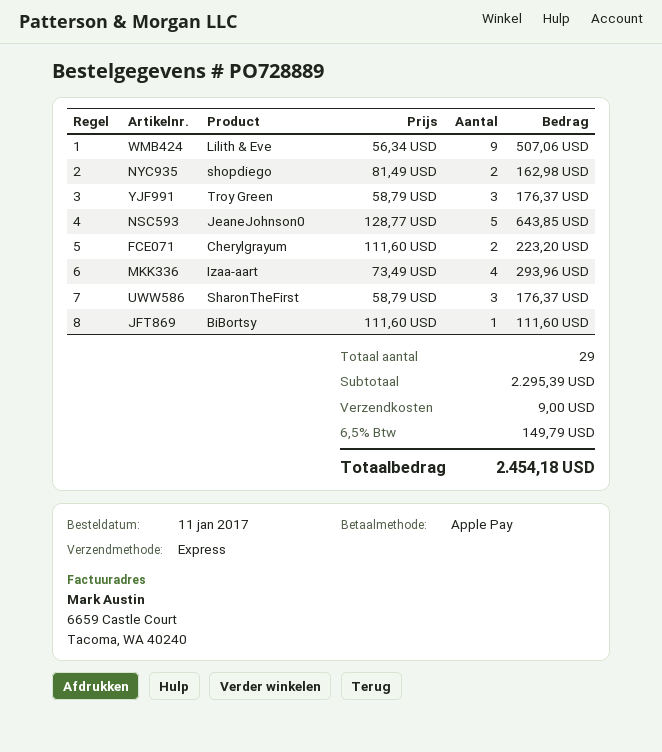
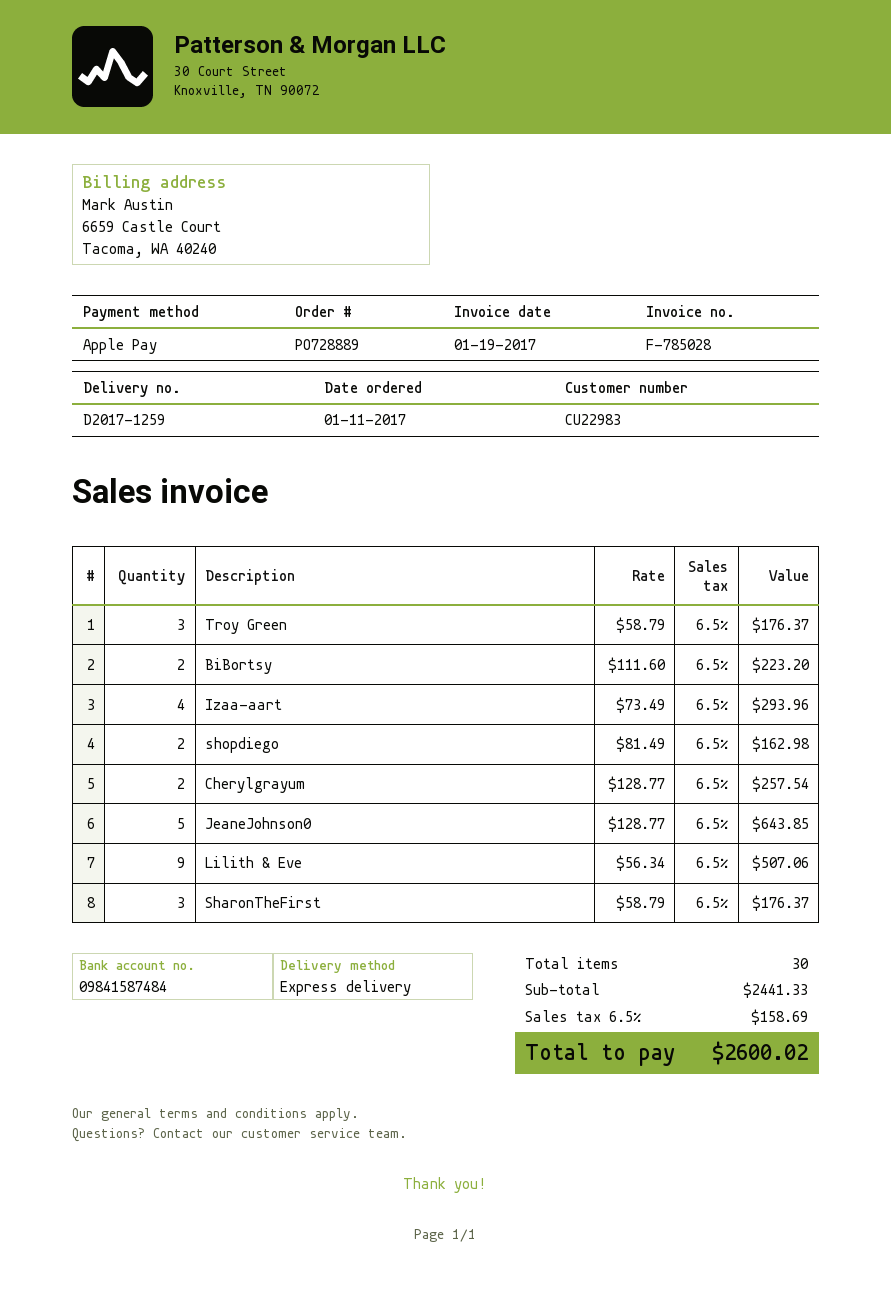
Cherylgrayum: 2 x 111.60 = 223.20 -> 2 x 128.77 = 257.54
BiBortsy: 1 x 111.60 = 111.60 -> 2 x 111.60 = 223.20
total quantity: 29 -> 30
subtotal: 2295.39 -> 2441.33
shipping: 9.00 -> none
tax: 6.5% = 149.79 -> 6.5% = 158.69
total: 2454.18 -> 2600.02

